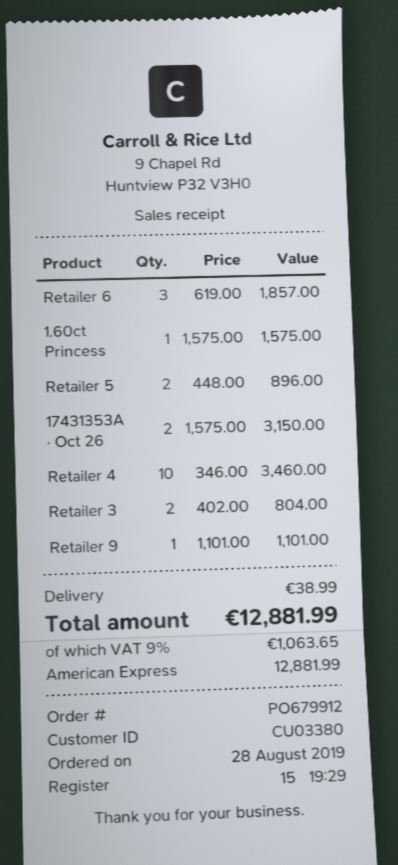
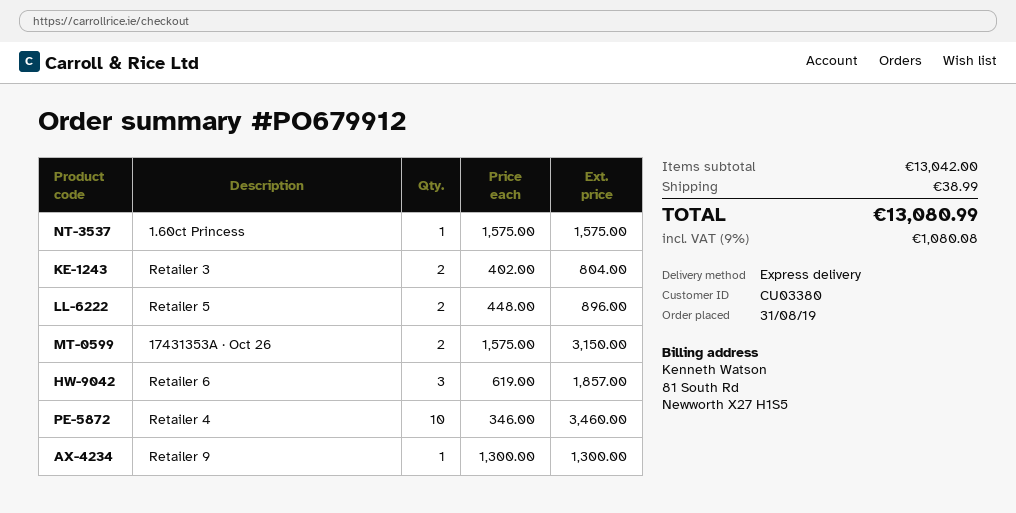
order date: 2019-08-28 -> 2019-08-31
Retailer 9: 1 x 1101.00 = 1101.00 -> 1 x 1300.00 = 1300.00
tax: 9% = 1063.65 -> 9% = 1080.08
total: 12881.99 -> 13080.99

